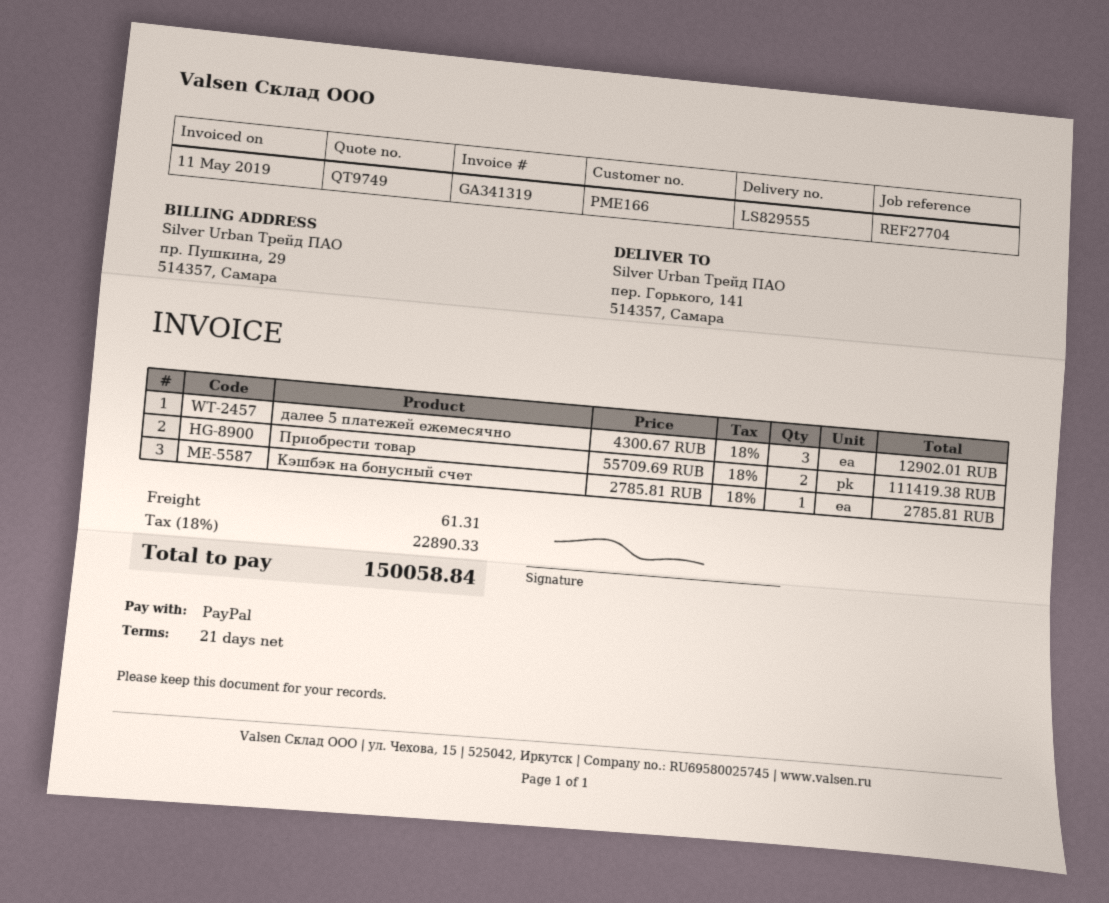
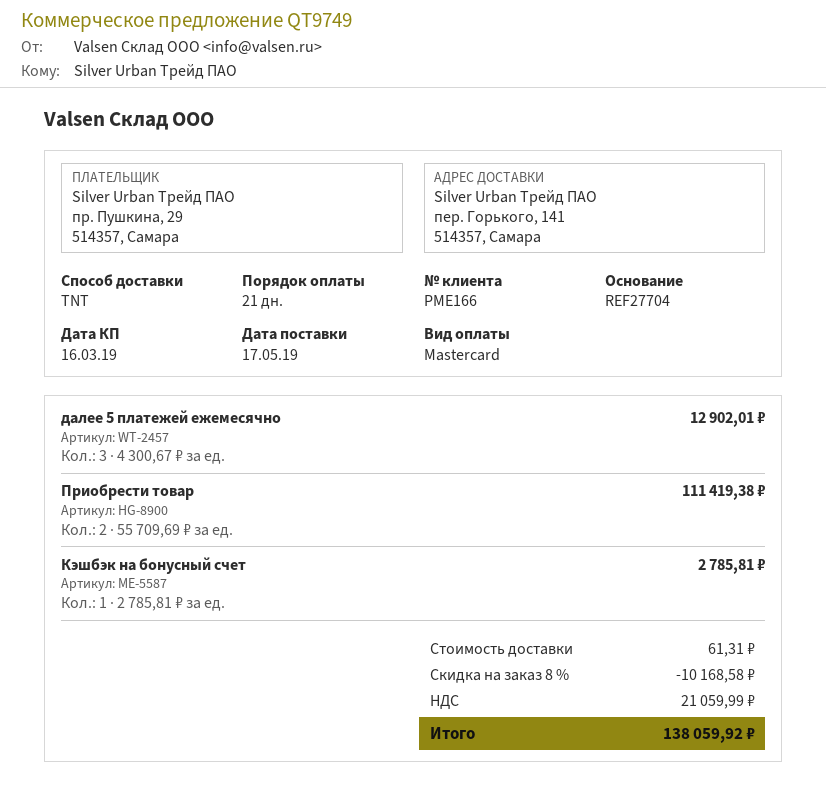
payment method: PayPal -> Mastercard
discount: none -> 8% = 10168.58
tax: 22890.33 -> 21059.99
total: 150058.84 -> 138059.92

